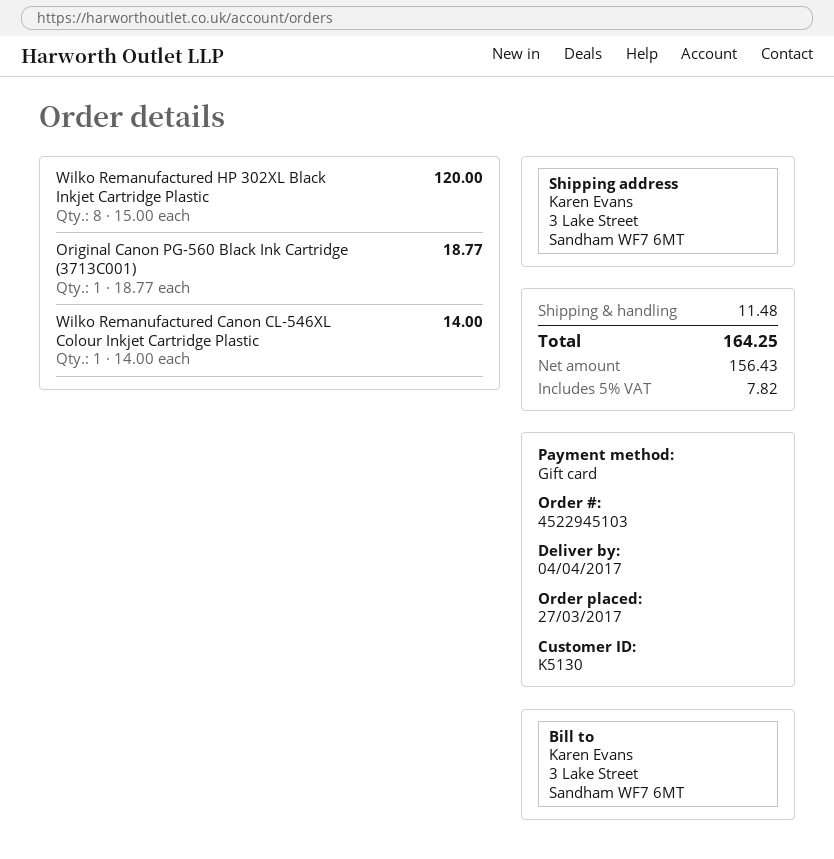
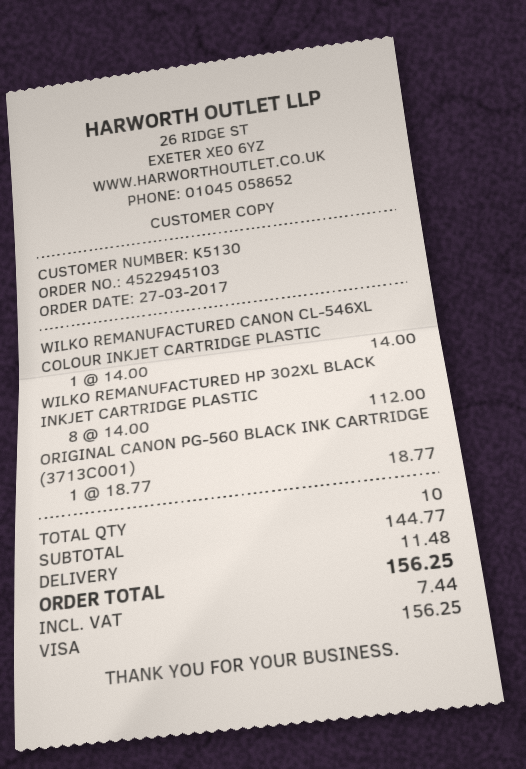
payment method: gift card -> Visa
Wilko Remanufactured HP 302XL Black Inkjet Cartridge Plastic: 8 x 15.00 = 120.00 -> 8 x 14.00 = 112.00
tax: 7.82 -> 7.44
total: 164.25 -> 156.25

